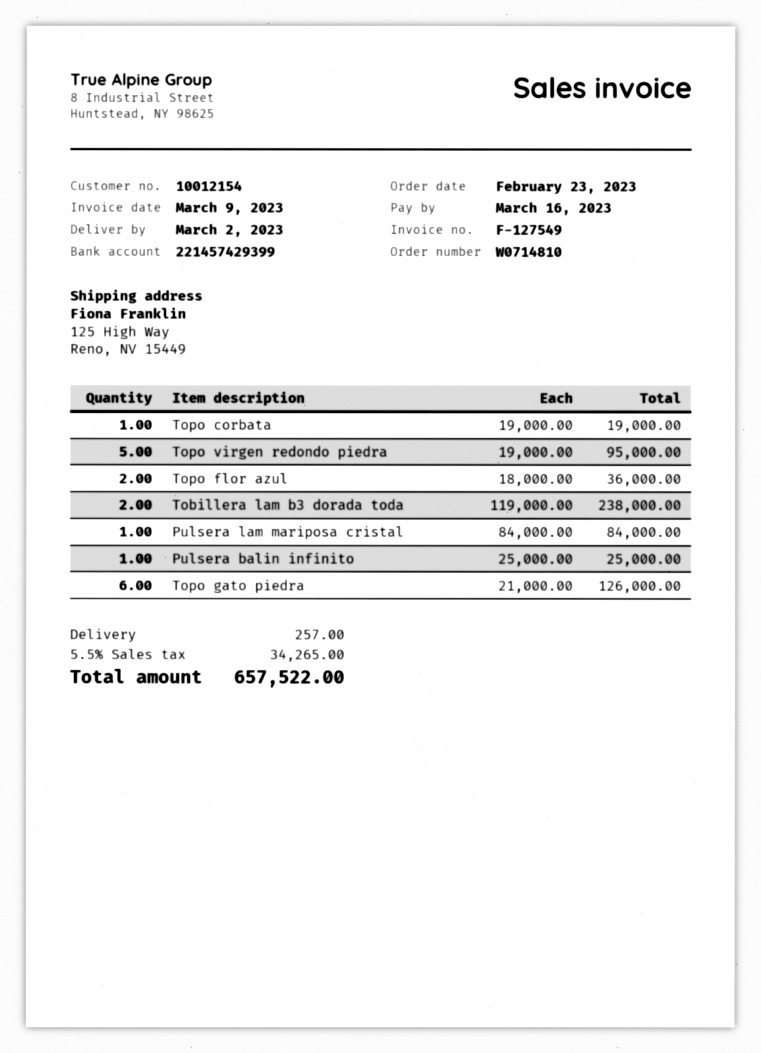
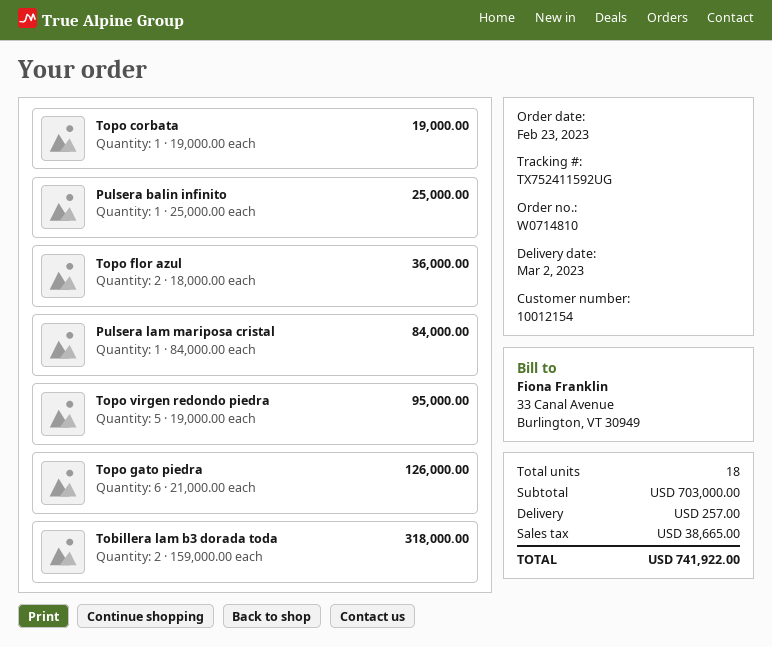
Tobillera lam b3 dorada toda: 2 x 119000.00 = 238000.00 -> 2 x 159000.00 = 318000.00
tax: 34265.00 -> 38665.00
total: 657522.00 -> 741922.00

